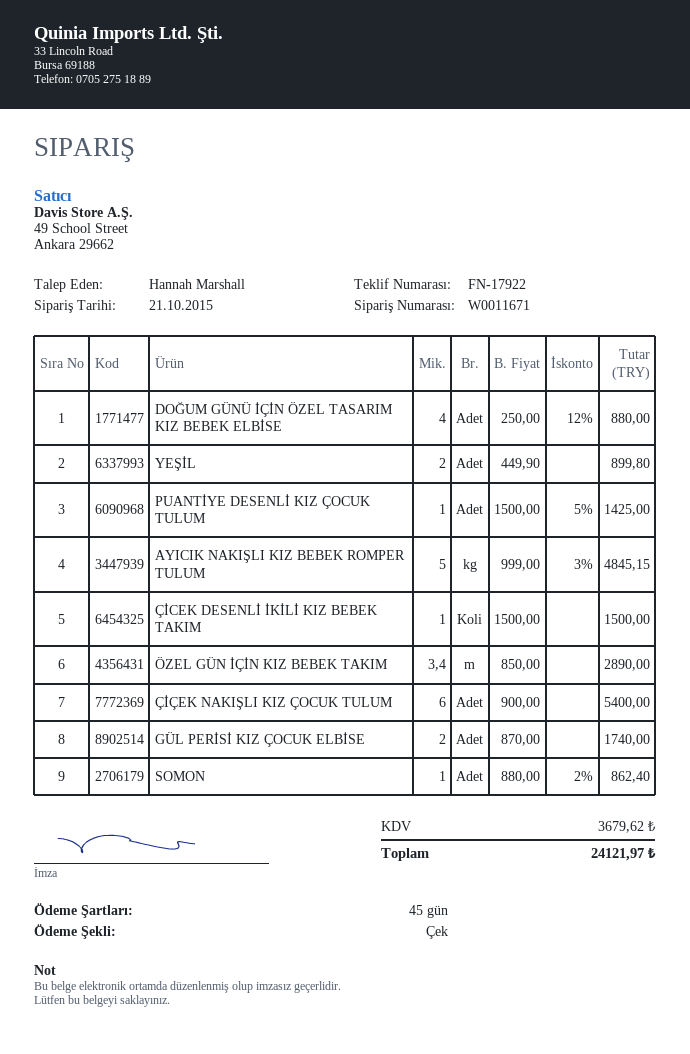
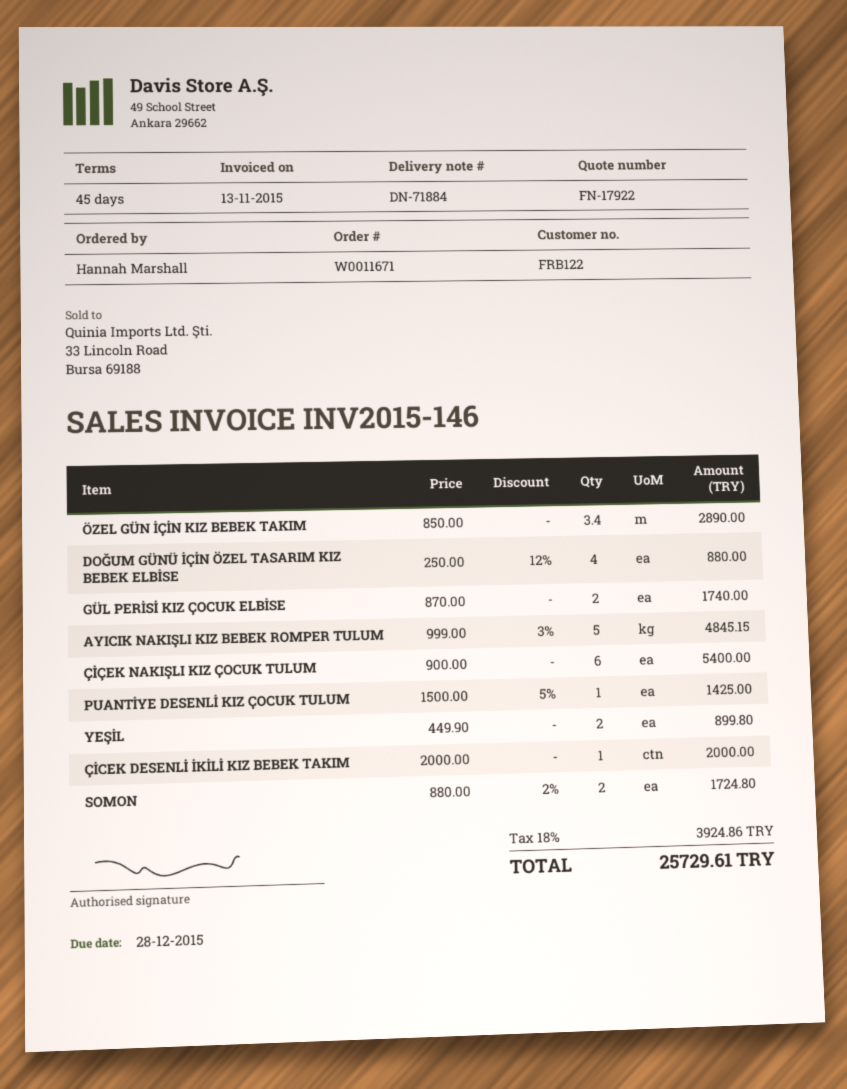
ÇİCEK DESENLİ İKİLİ KIZ BEBEK TAKIM: 1 x 1500.00 = 1500.00 -> 1 x 2000.00 = 2000.00
SOMON: 1 x 880.00 - 2% = 862.40 -> 2 x 880.00 - 2% = 1724.80
tax: 3679.62 -> 3924.86
total: 24121.97 -> 25729.61

